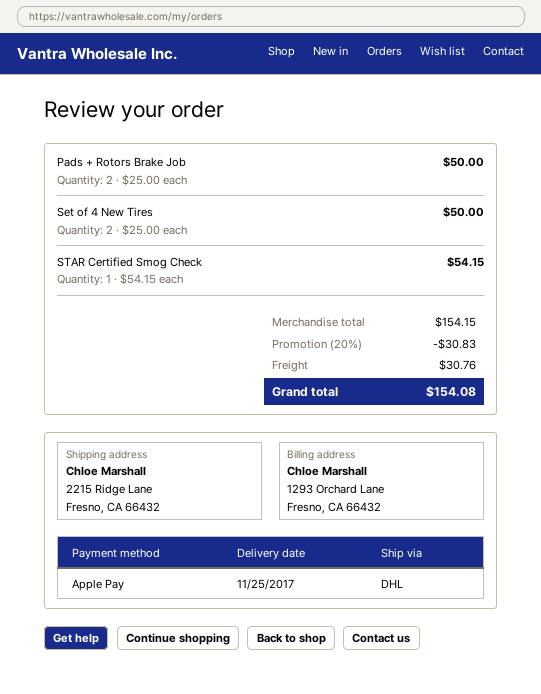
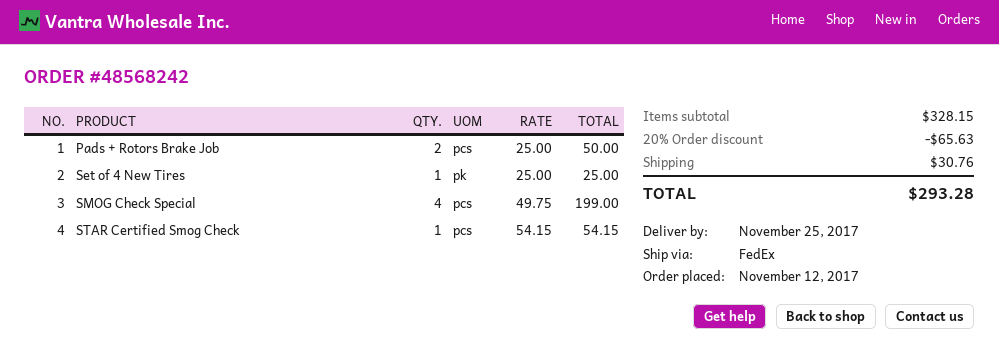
shipping method: DHL -> FedEx
Set of 4 New Tires: 2 x 25.00 = 50.00 -> 1 x 25.00 = 25.00
SMOG Check Special: none -> 4 x 49.75 = 199.00
subtotal: 154.15 -> 328.15
discount: 20% = 30.83 -> 20% = 65.63
total: 154.08 -> 293.28

